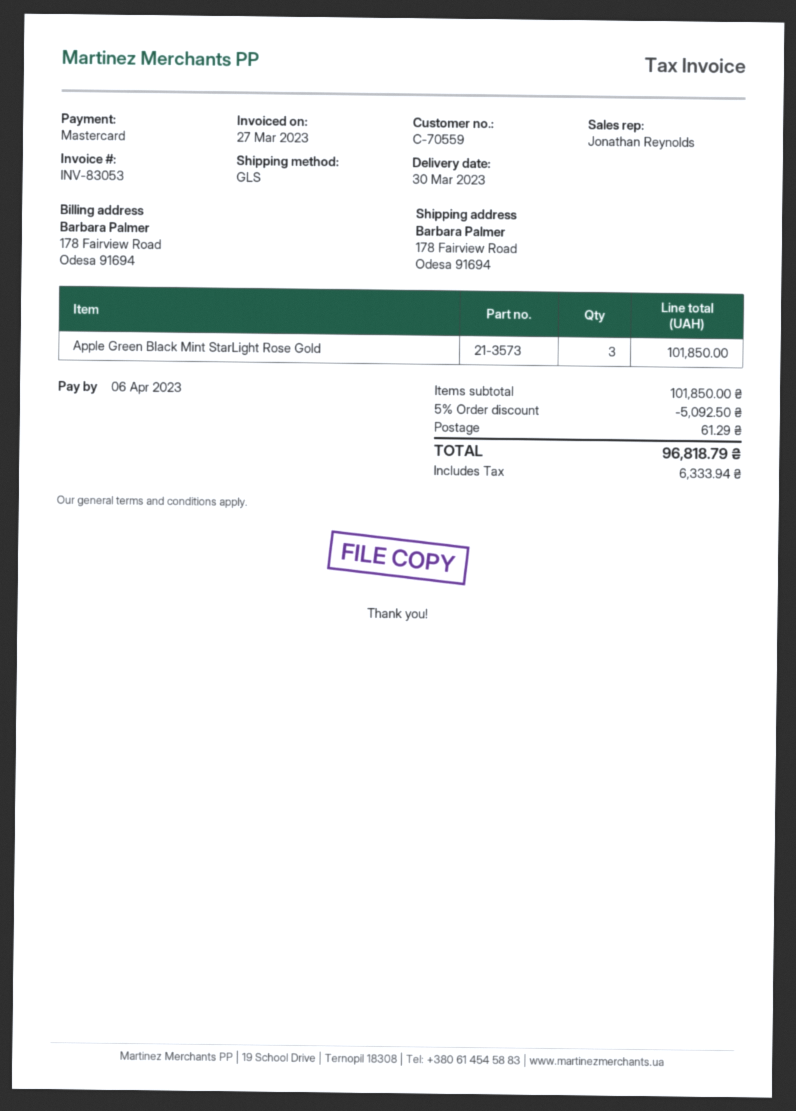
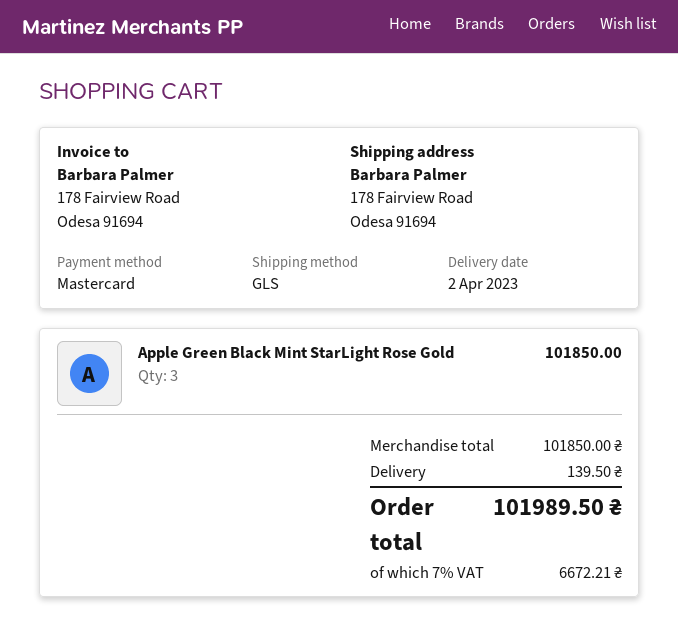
delivery date: 2023-03-30 -> 2023-04-02
discount: 5% = 5092.50 -> none
shipping: 61.29 -> 139.50
tax: 6333.94 -> 6672.21
total: 96818.79 -> 101989.50

